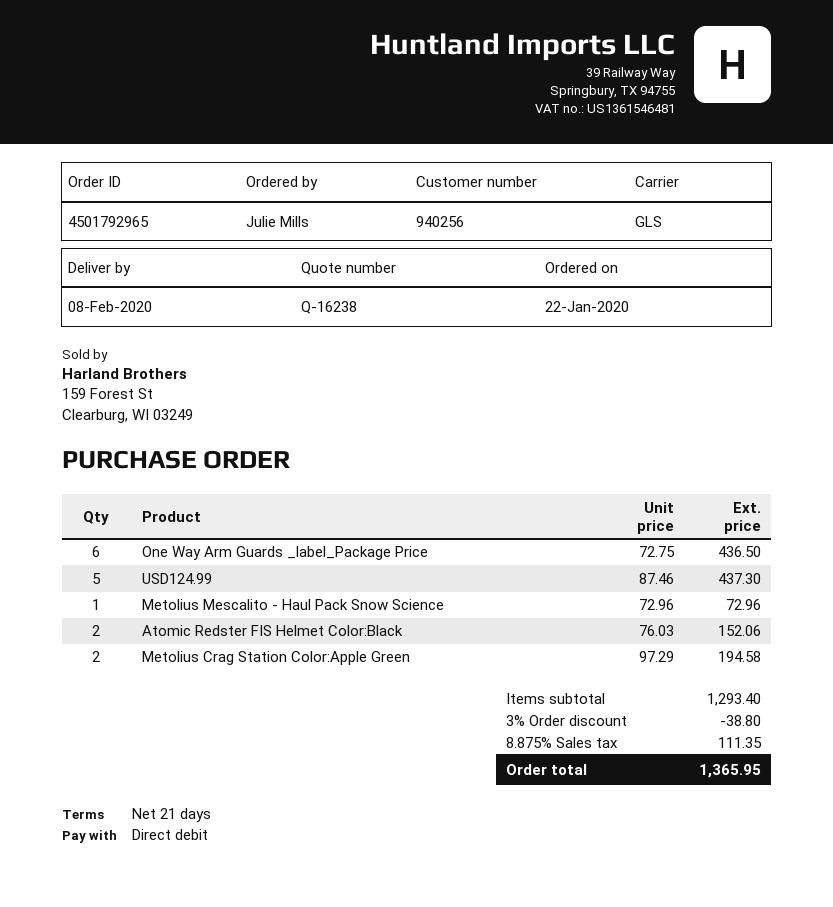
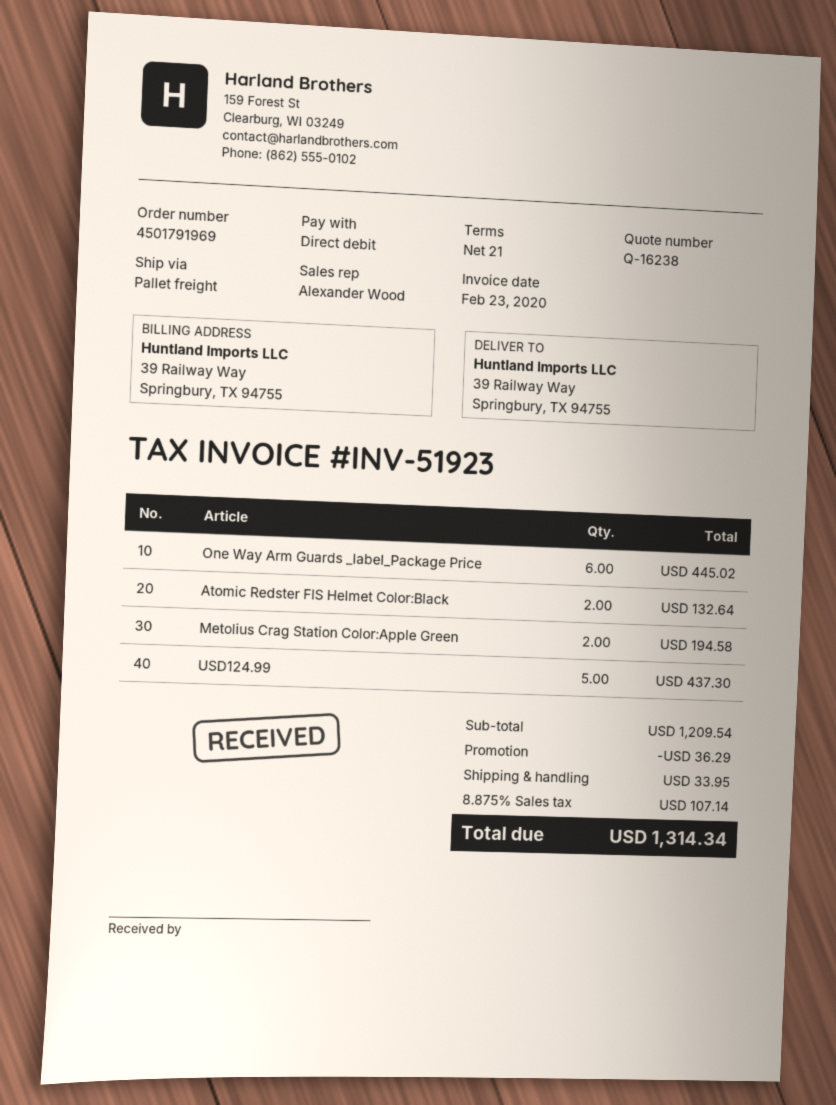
order number: 4501792965 -> 4501791969
shipping method: GLS -> pallet freight
One Way Arm Guards _label_Package Price: 6 for 436.50 -> 6 for 445.02
Metolius Mescalito - Haul Pack Snow Science: 1 for 72.96 -> none
Atomic Redster FIS Helmet Color:Black: 2 for 152.06 -> 2 for 132.64
subtotal: 1293.40 -> 1209.54
discount: 38.80 -> 36.29
shipping: none -> 33.95
tax: 8.875% = 111.35 -> 8.875% = 107.14
total: 1365.95 -> 1314.34

